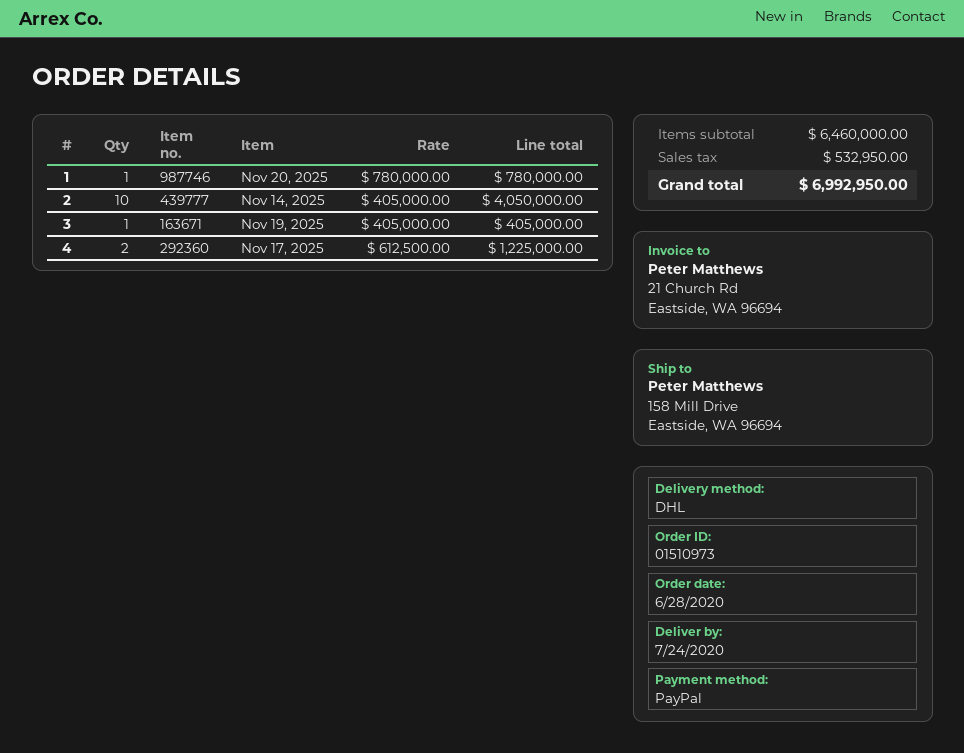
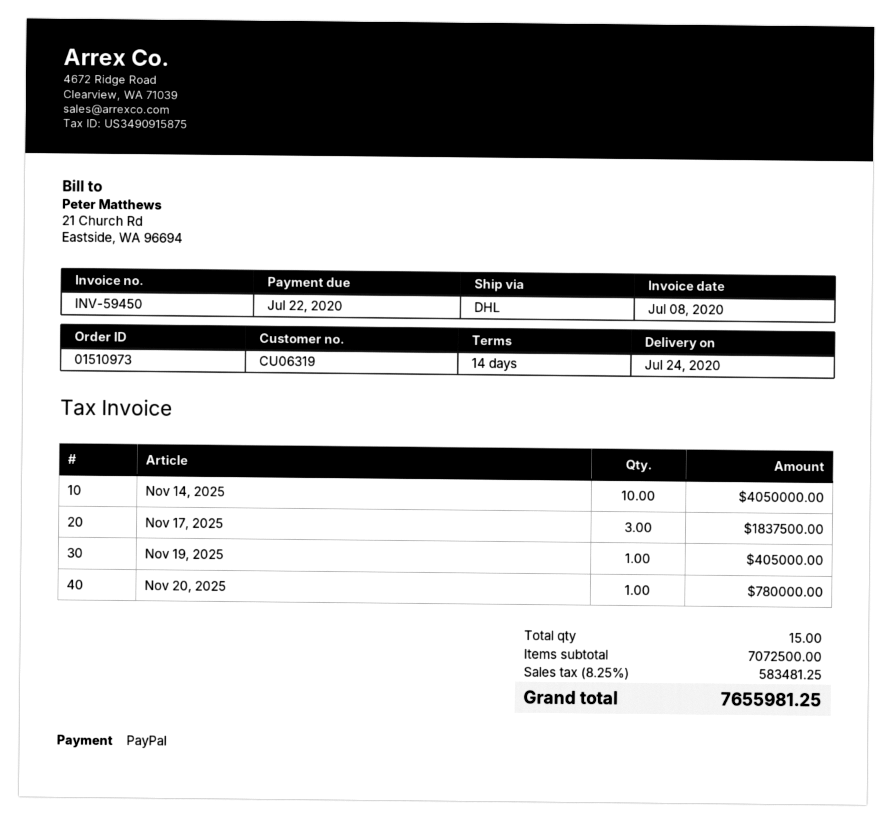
Nov 17, 2025: 2 for 1225000.00 -> 3 for 1837500.00
subtotal: 6460000.00 -> 7072500.00
tax: 532950.00 -> 583481.25
total: 6992950.00 -> 7655981.25

